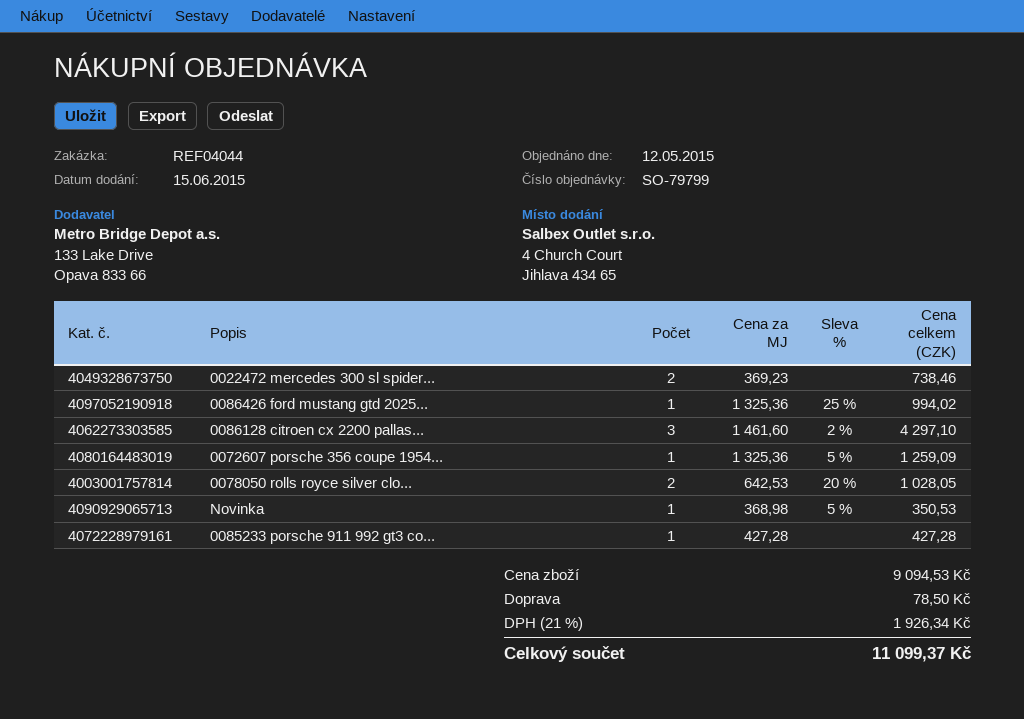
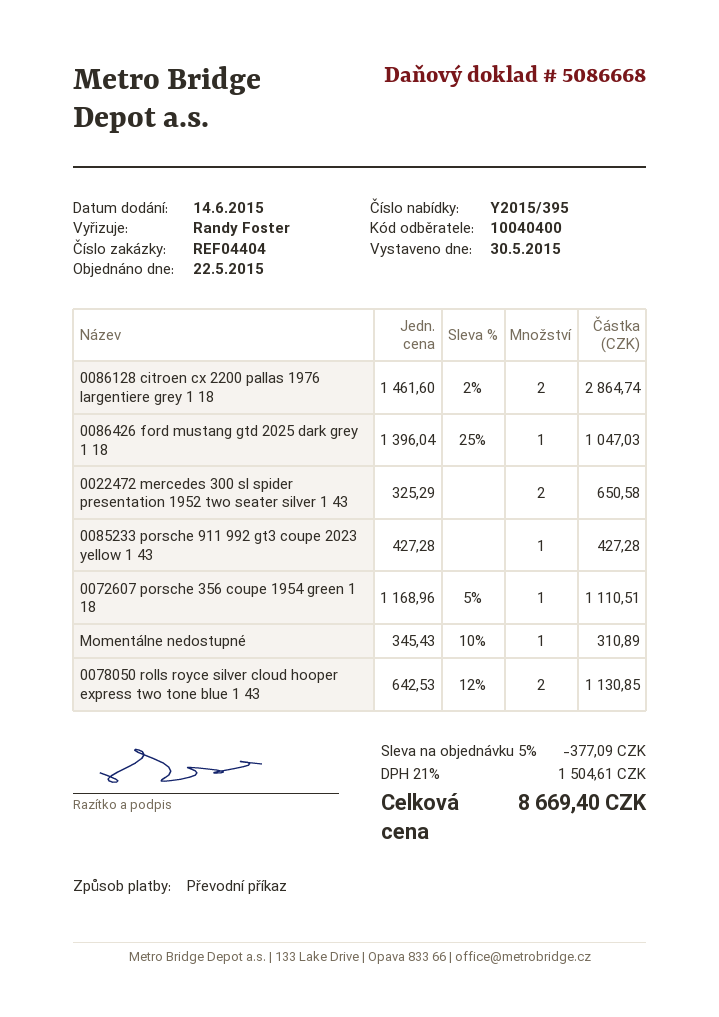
order date: 2015-05-12 -> 2015-05-22
delivery date: 2015-06-15 -> 2015-06-14
reference: REF04044 -> REF04404
0022472 mercedes 300 sl spider...: 2 x 369.23 = 738.46 -> 2 x 325.29 = 650.58
0086426 ford mustang gtd 2025...: 1 x 1325.36 - 25% = 994.02 -> 1 x 1396.04 - 25% = 1047.03
0086128 citroen cx 2200 pallas...: 3 x 1461.60 - 2% = 4297.10 -> 2 x 1461.60 - 2% = 2864.74
0072607 porsche 356 coupe 1954...: 1 x 1325.36 - 5% = 1259.09 -> 1 x 1168.96 - 5% = 1110.51
0078050 rolls royce silver clo...: 2 x 642.53 - 20% = 1028.05 -> 2 x 642.53 - 12% = 1130.85
Novinka: 1 x 368.98 - 5% = 350.53 -> none
Momentálne nedostupné: none -> 1 x 345.43 - 10% = 310.89
discount: none -> 5% = 377.09
shipping: 78.50 -> none
tax: 21% = 1926.34 -> 21% = 1504.61
total: 11099.37 -> 8669.40

